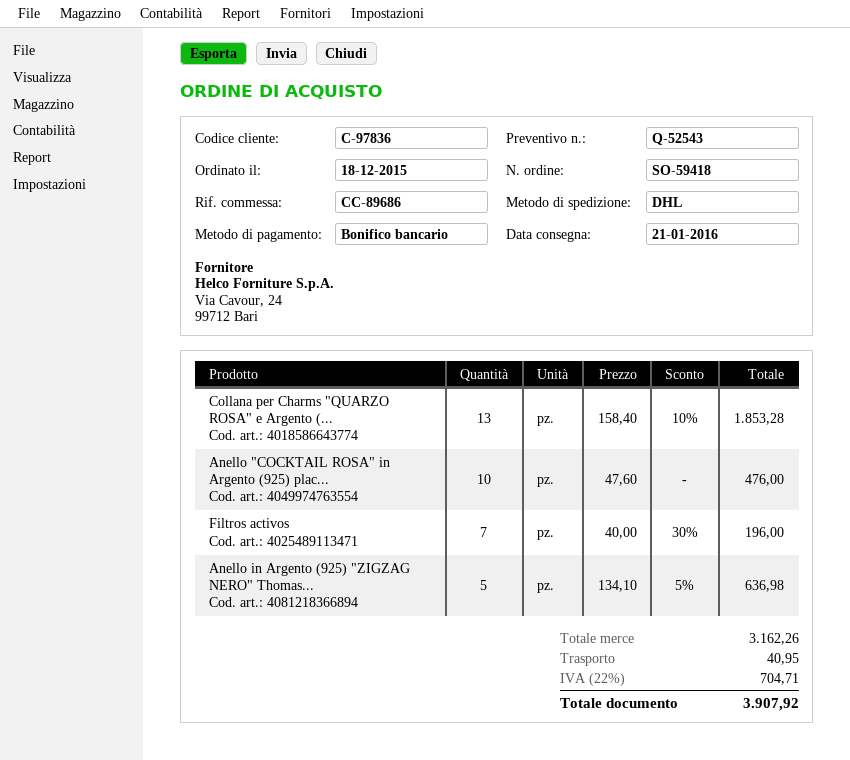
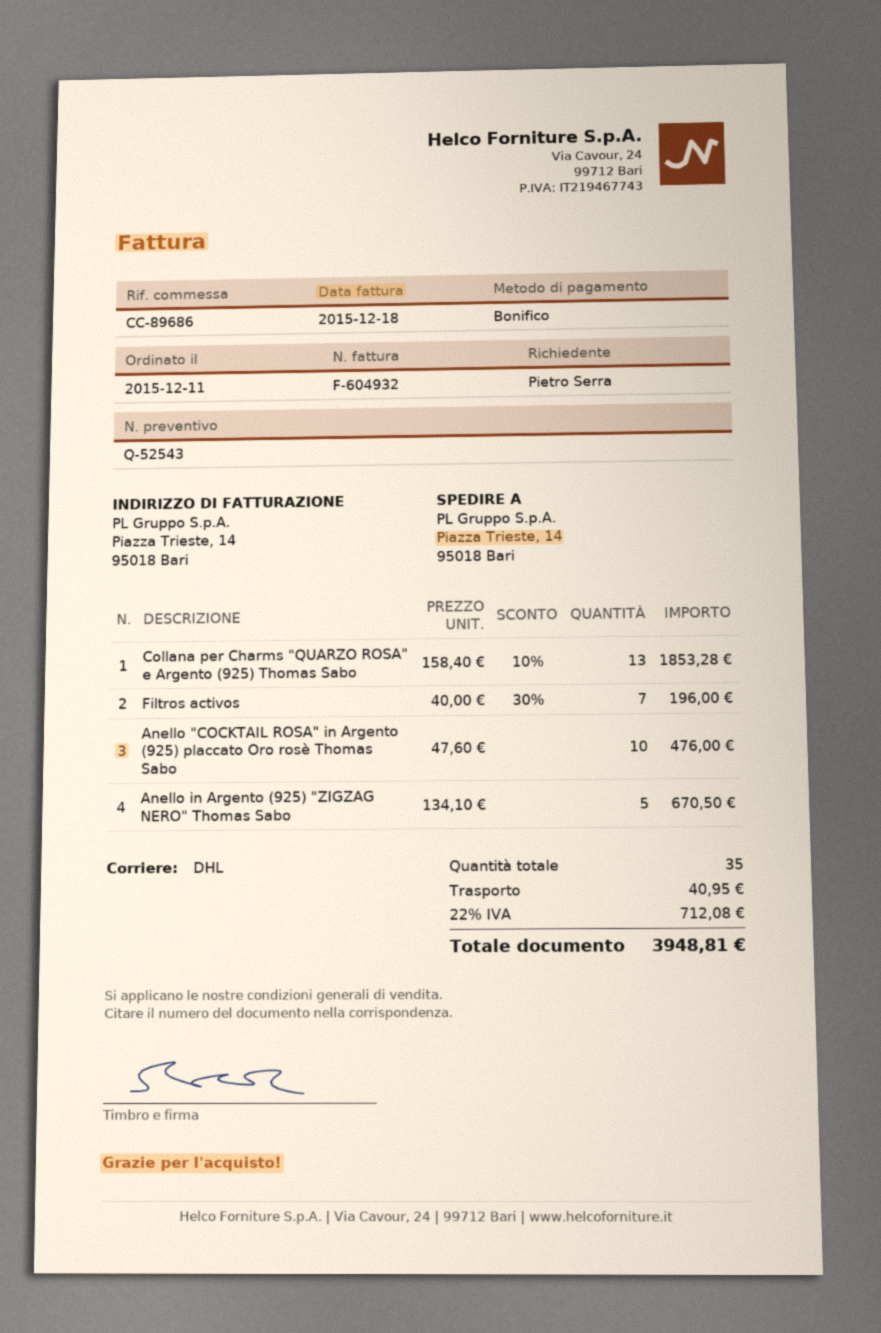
order date: 2015-12-18 -> 2015-12-11
Anello in Argento (925) "ZIGZAG NERO" Thomas...: 5 x 134.10 - 5% = 636.98 -> 5 x 134.10 = 670.50
tax: 22% = 704.71 -> 22% = 712.08
total: 3907.92 -> 3948.81

